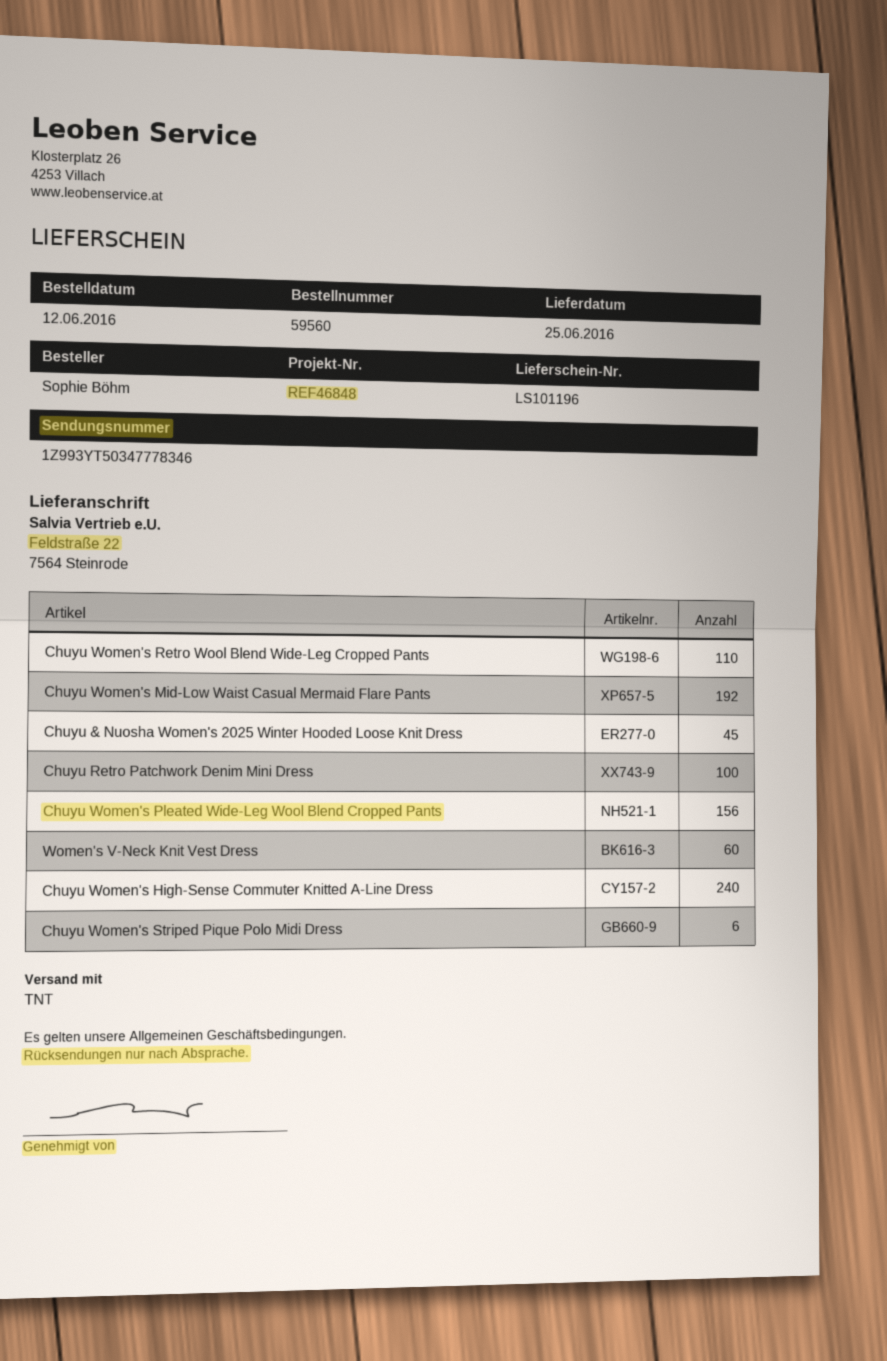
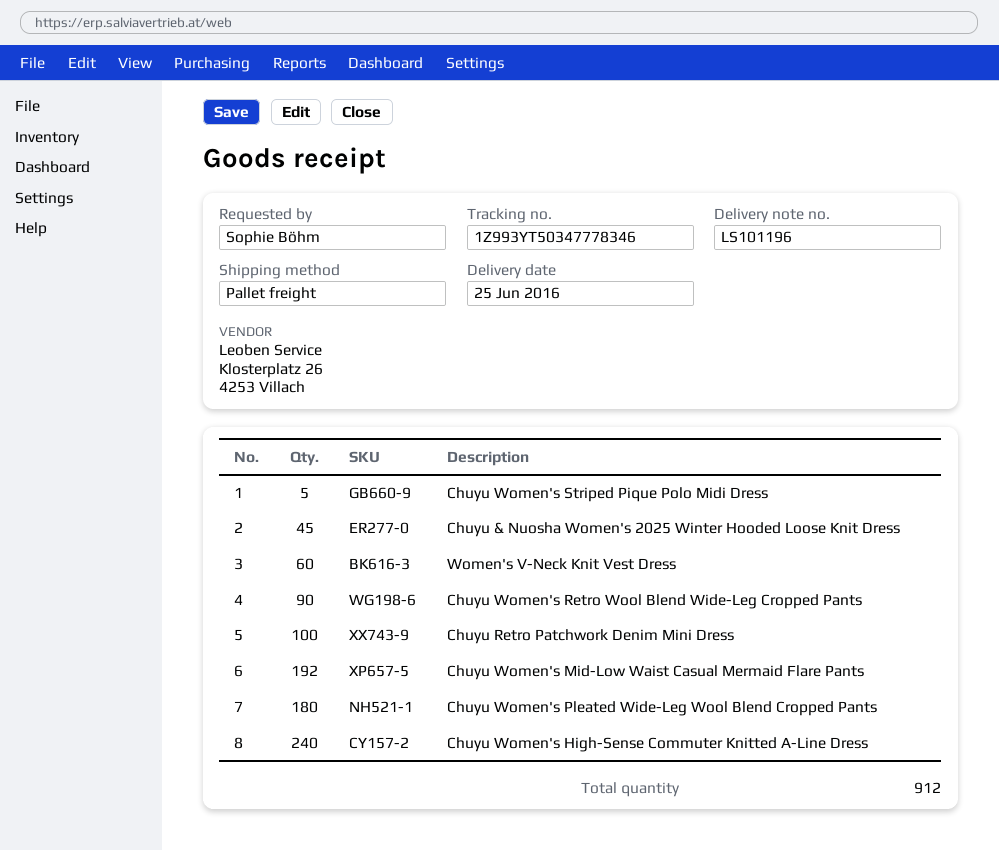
shipping method: TNT -> pallet freight
Chuyu Women's Retro Wool Blend Wide-Leg Cropped Pants: 110 -> 90
Chuyu Women's Pleated Wide-Leg Wool Blend Cropped Pants: 156 -> 180
Chuyu Women's Striped Pique Polo Midi Dress: 6 -> 5

